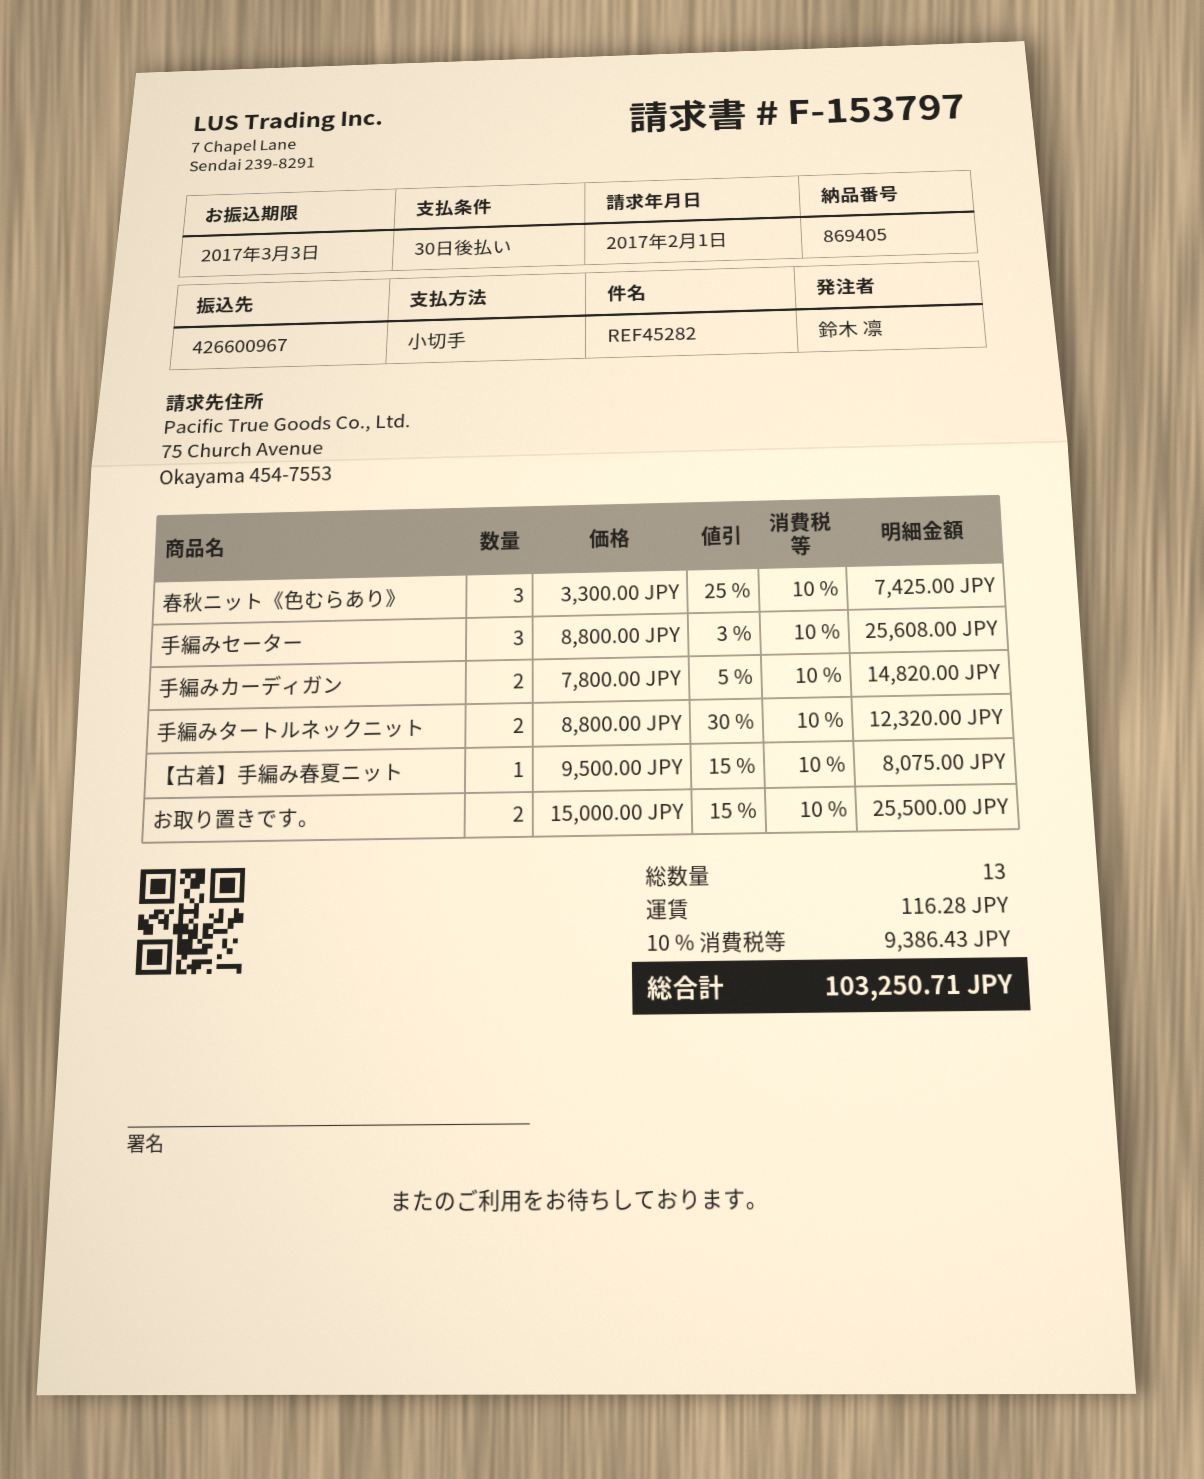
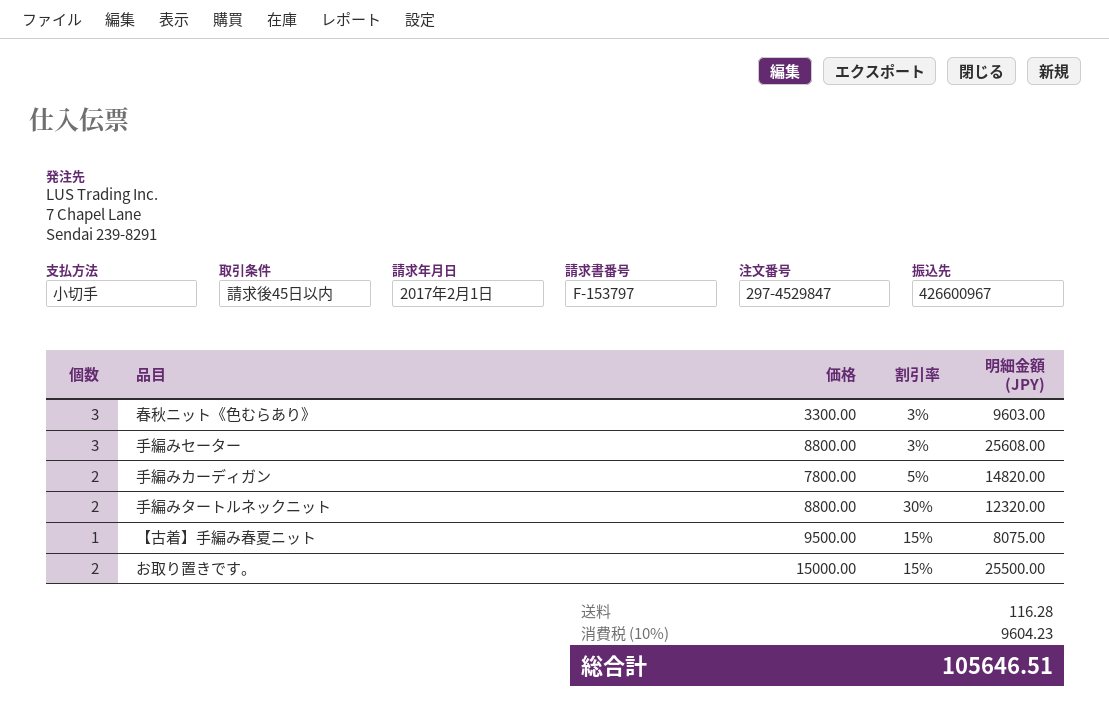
payment terms: 30 days -> 45 days
春秋ニット《色むらあり》: 3 x 3300.00 - 25% = 7425.00 -> 3 x 3300.00 - 3% = 9603.00
tax: 10% = 9386.43 -> 10% = 9604.23
total: 103250.71 -> 105646.51

